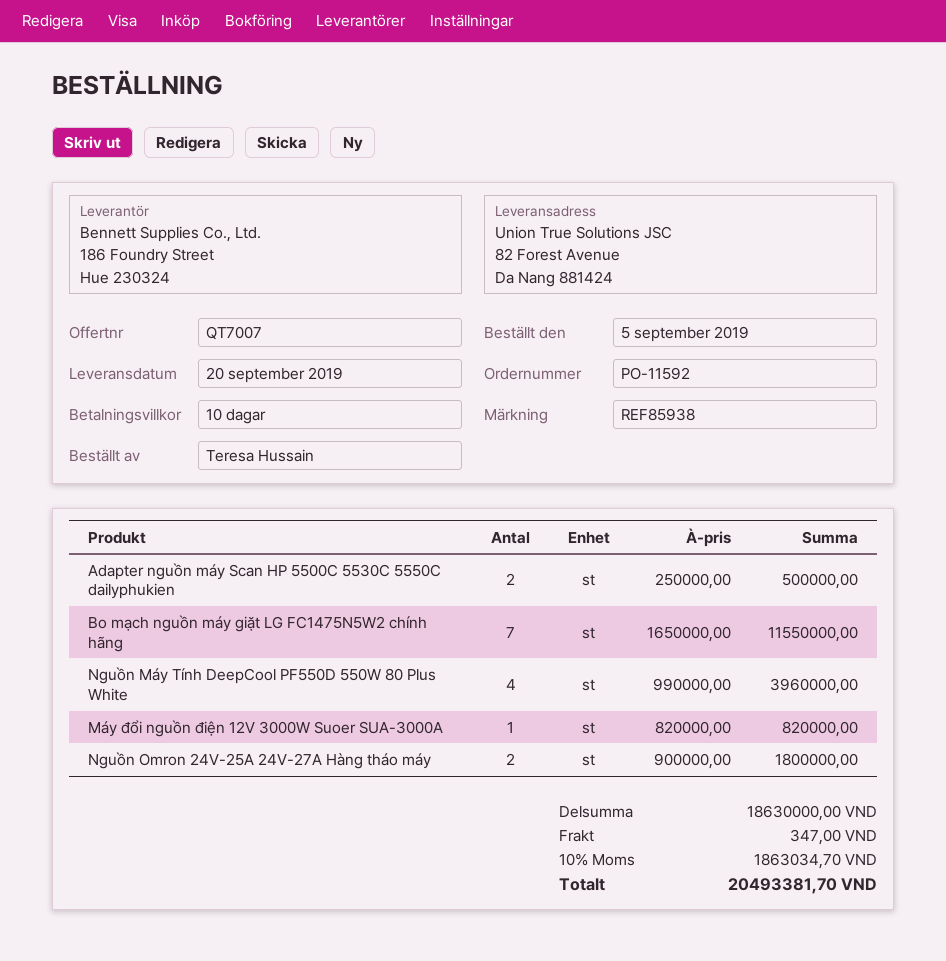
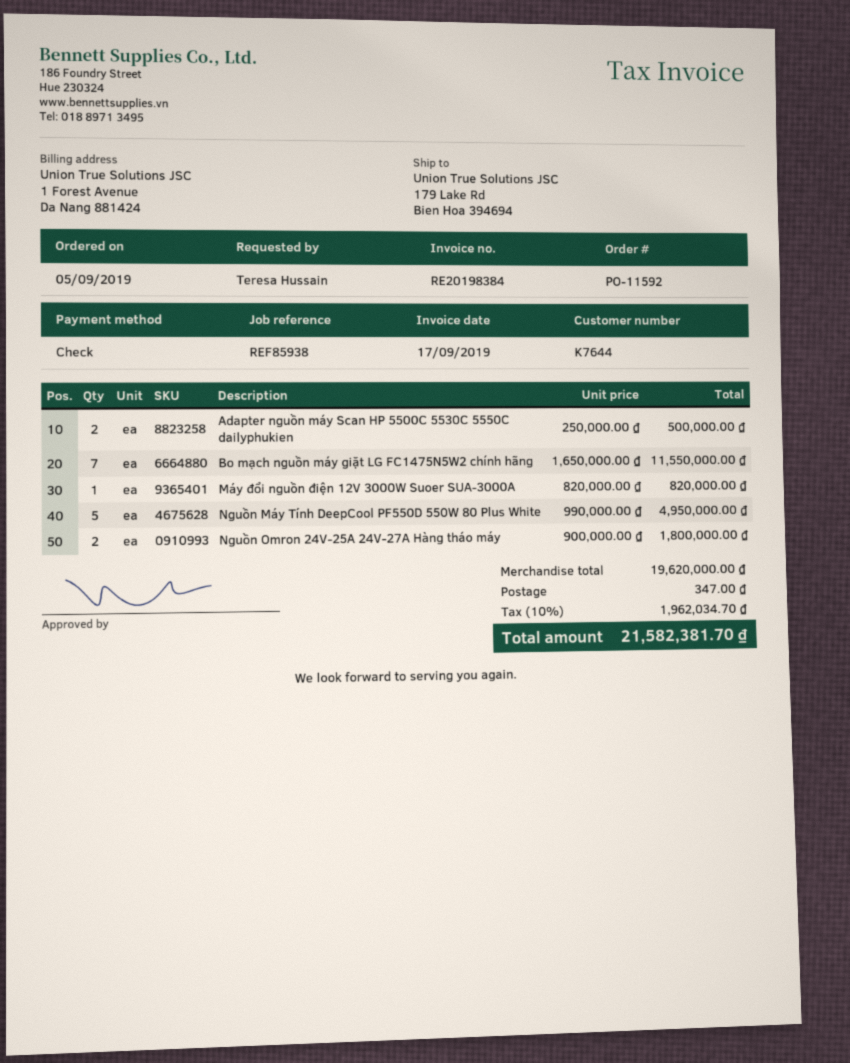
ship to: 82 Forest Avenue, Da Nang 881424 -> 179 Lake Rd, Bien Hoa 394694
Nguồn Máy Tính DeepCool PF550D 550W 80 Plus White: 4 x 990000.00 = 3960000.00 -> 5 x 990000.00 = 4950000.00
subtotal: 18630000.00 -> 19620000.00
tax: 10% = 1863034.70 -> 10% = 1962034.70
total: 20493381.70 -> 21582381.70

